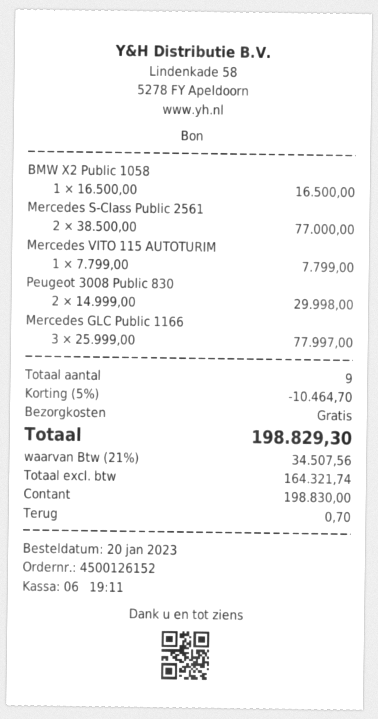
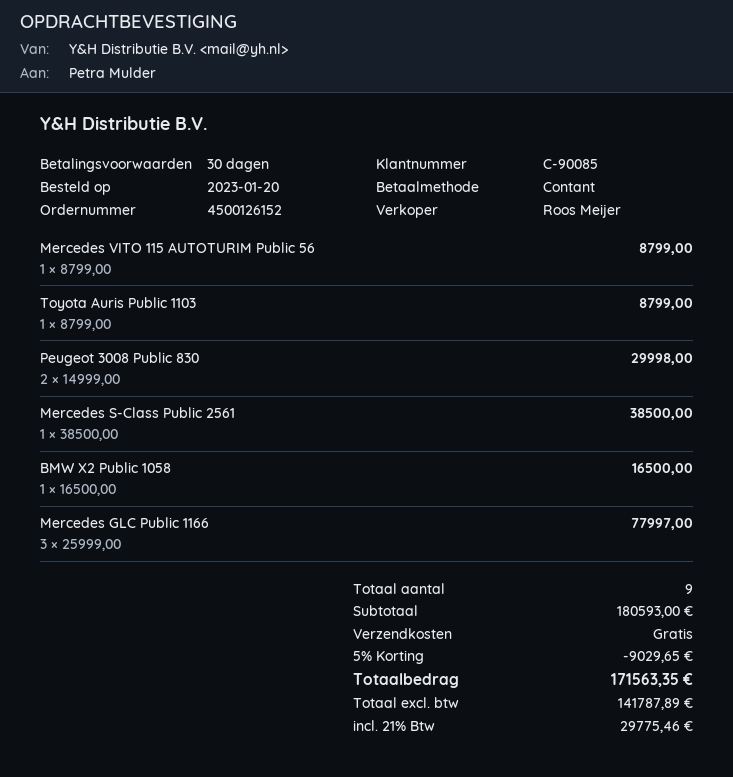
Mercedes S-Class Public 2561: 2 x 38500.00 = 77000.00 -> 1 x 38500.00 = 38500.00
Mercedes VITO 115 AUTOTURIM: 1 x 7799.00 = 7799.00 -> 1 x 8799.00 = 8799.00
Toyota Auris Public 1103: none -> 1 x 8799.00 = 8799.00
discount: 5% = 10464.70 -> 5% = 9029.65
net: 164321.74 -> 141787.89
tax: 21% = 34507.56 -> 21% = 29775.46
total: 198829.30 -> 171563.35

